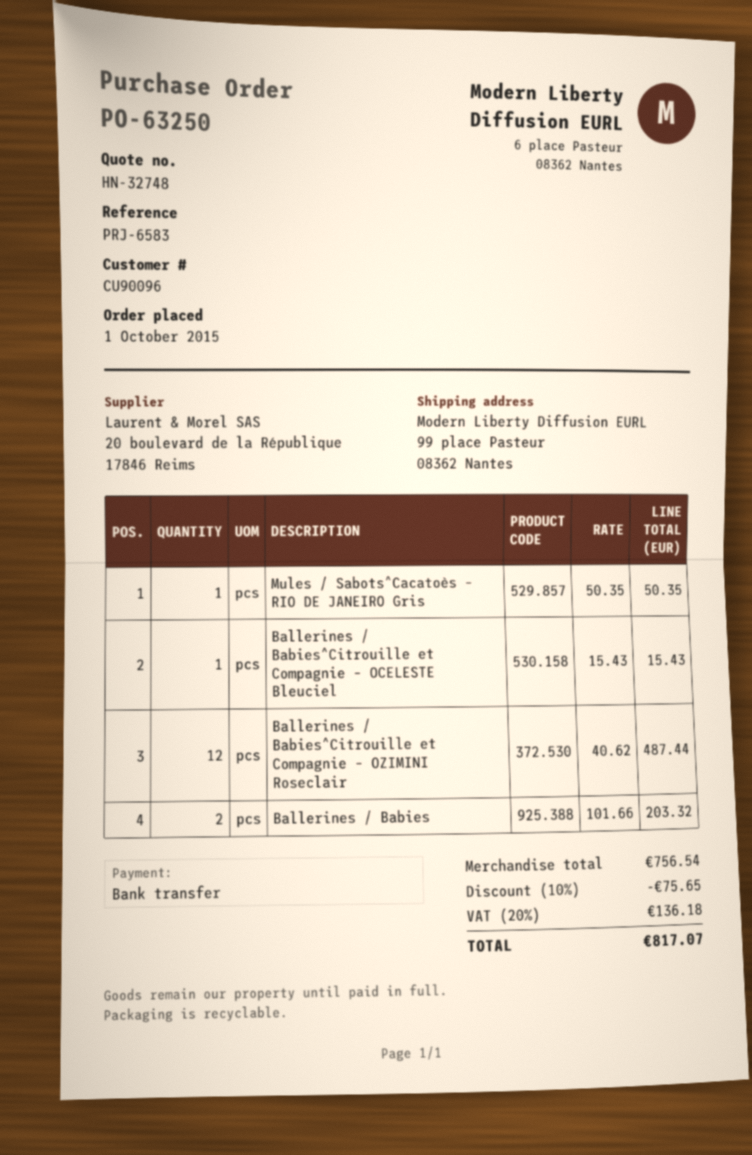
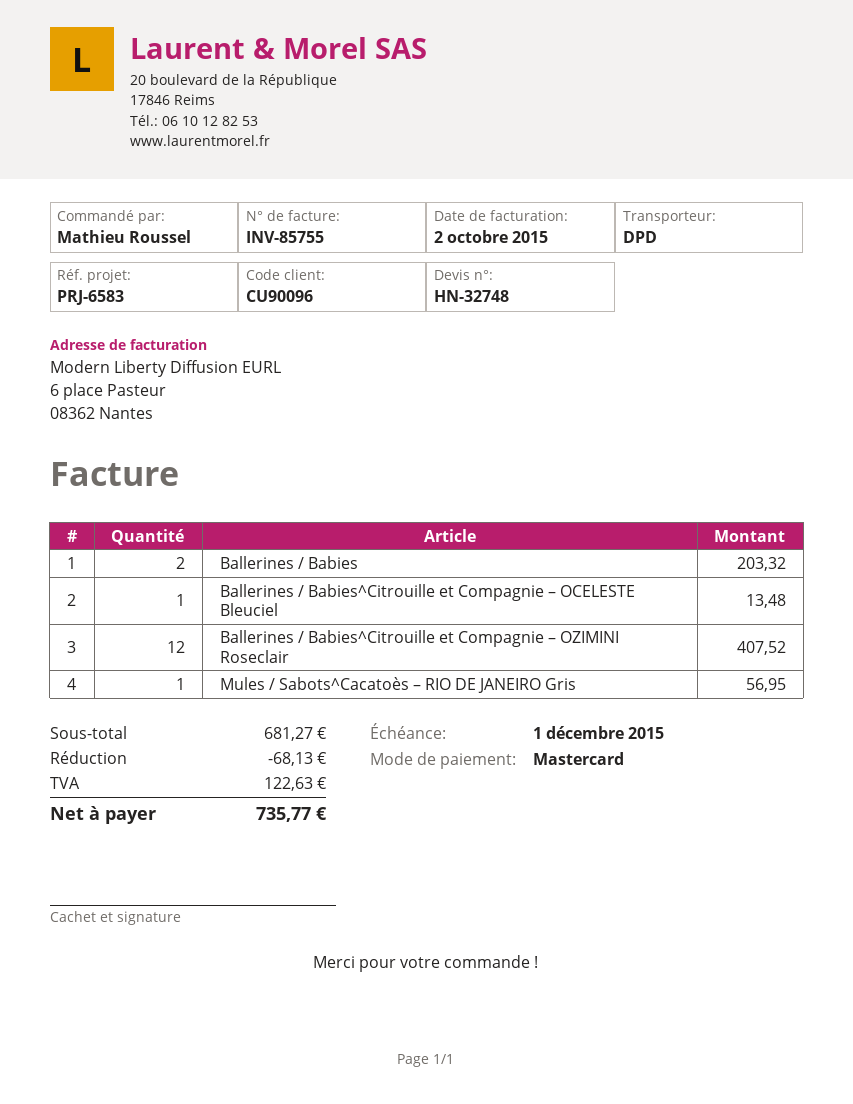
payment method: bank transfer -> Mastercard
Mules / Sabots^Cacatoès – RIO DE JANEIRO Gris: 1 for 50.35 -> 1 for 56.95
Ballerines / Babies^Citrouille et Compagnie – OCELESTE Bleuciel: 1 for 15.43 -> 1 for 13.48
Ballerines / Babies^Citrouille et Compagnie – OZIMINI Roseclair: 12 for 487.44 -> 12 for 407.52
subtotal: 756.54 -> 681.27
discount: 75.65 -> 68.13
tax: 136.18 -> 122.63
total: 817.07 -> 735.77

